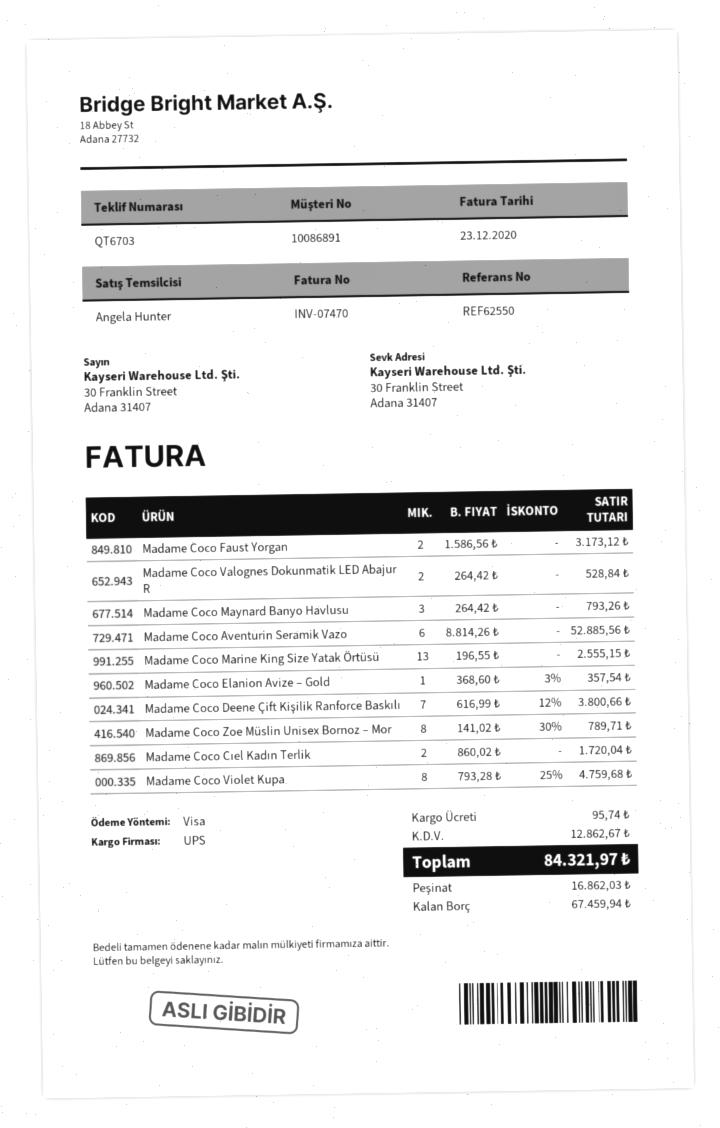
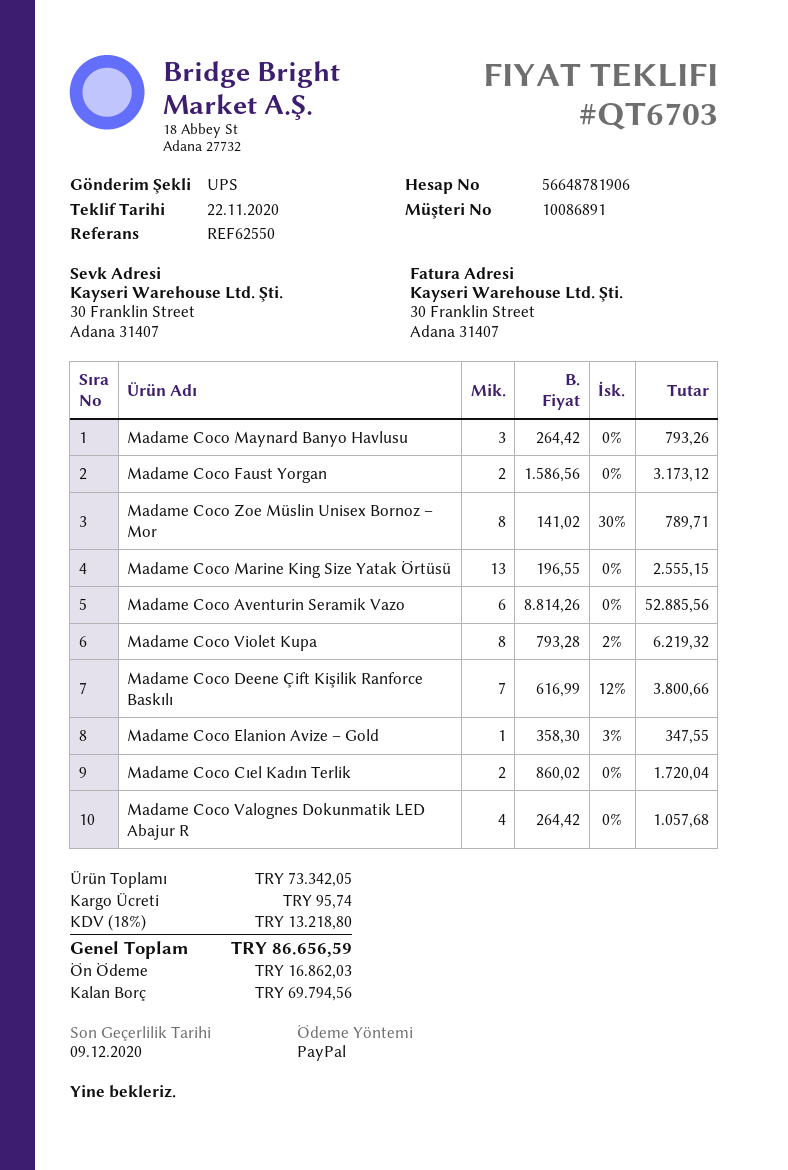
payment method: Visa -> PayPal
Madame Coco Valognes Dokunmatik LED Abajur R: 2 x 264.42 = 528.84 -> 4 x 264.42 = 1057.68
Madame Coco Elanion Avize – Gold: 1 x 368.60 - 3% = 357.54 -> 1 x 358.30 - 3% = 347.55
Madame Coco Violet Kupa: 8 x 793.28 - 25% = 4759.68 -> 8 x 793.28 - 2% = 6219.32
tax: 12862.67 -> 13218.80
total: 84321.97 -> 86656.59
balance: 67459.94 -> 69794.56

